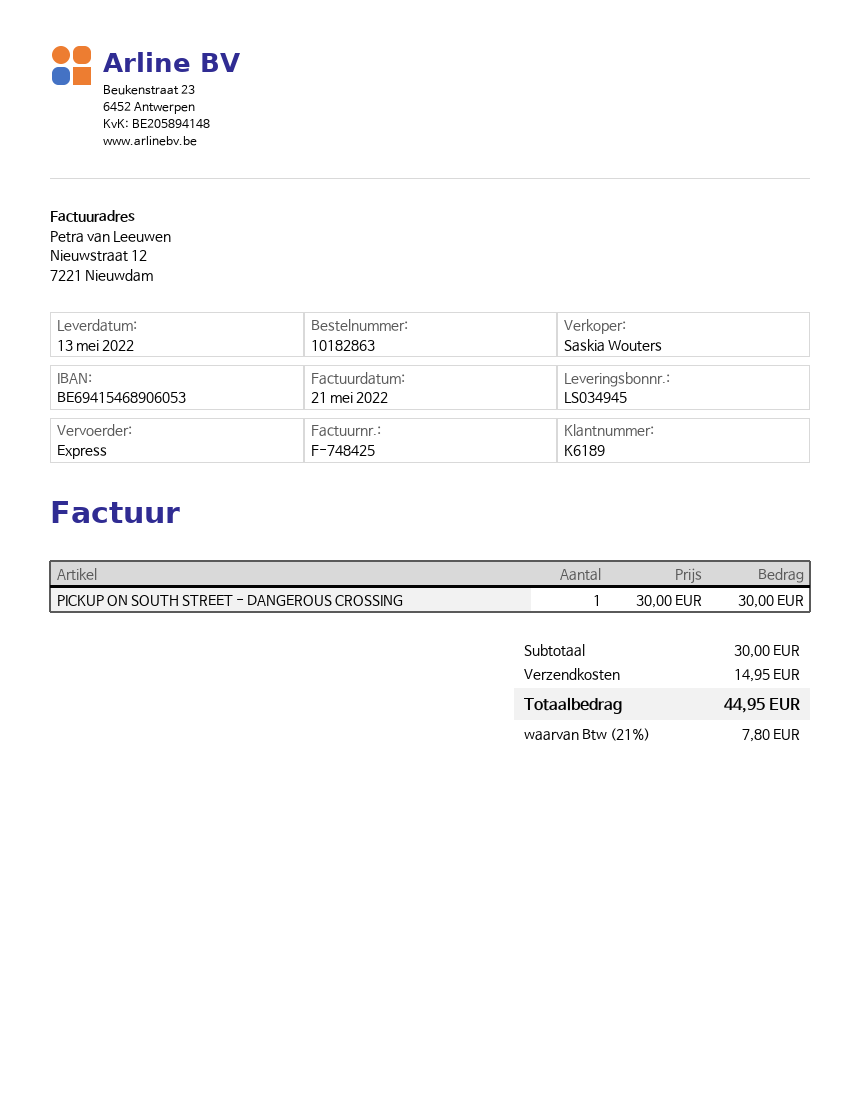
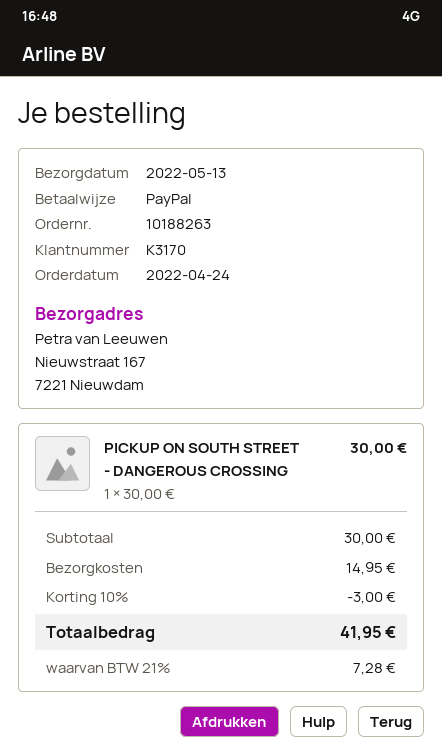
order number: 10182863 -> 10188263
customer number: K6189 -> K3170
discount: none -> 10% = 3.00
tax: 21% = 7.80 -> 21% = 7.28
total: 44.95 -> 41.95

